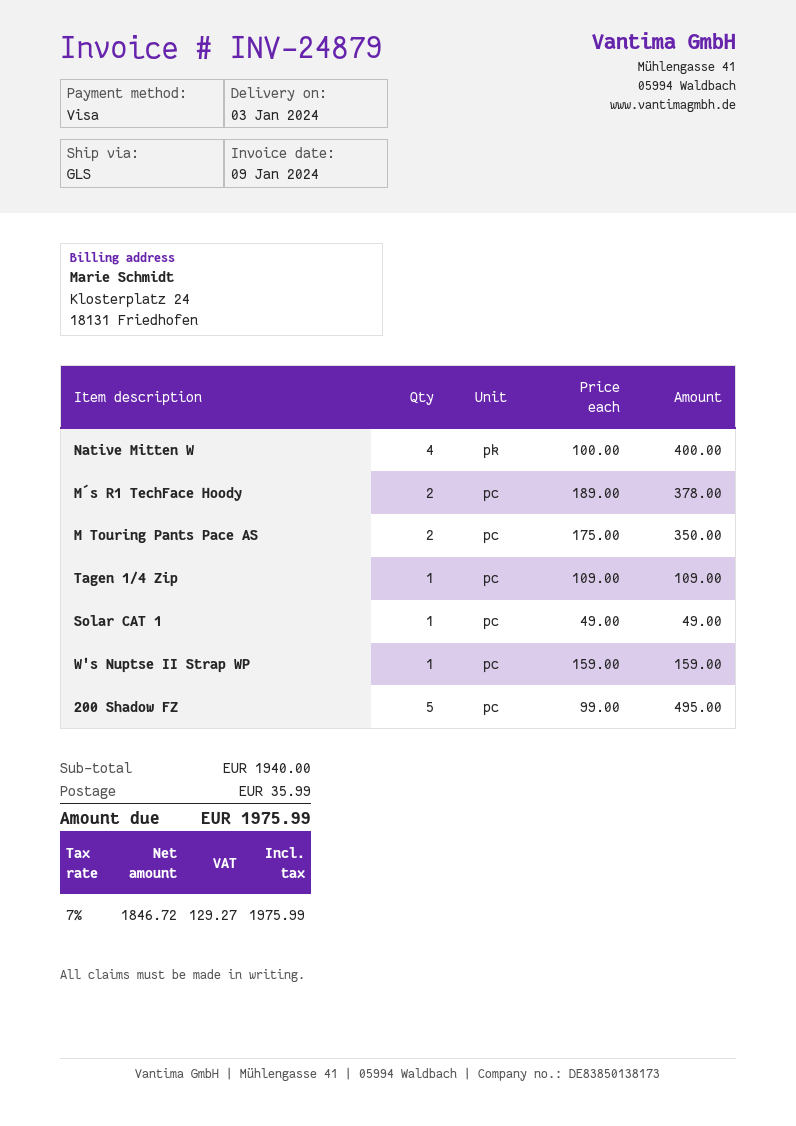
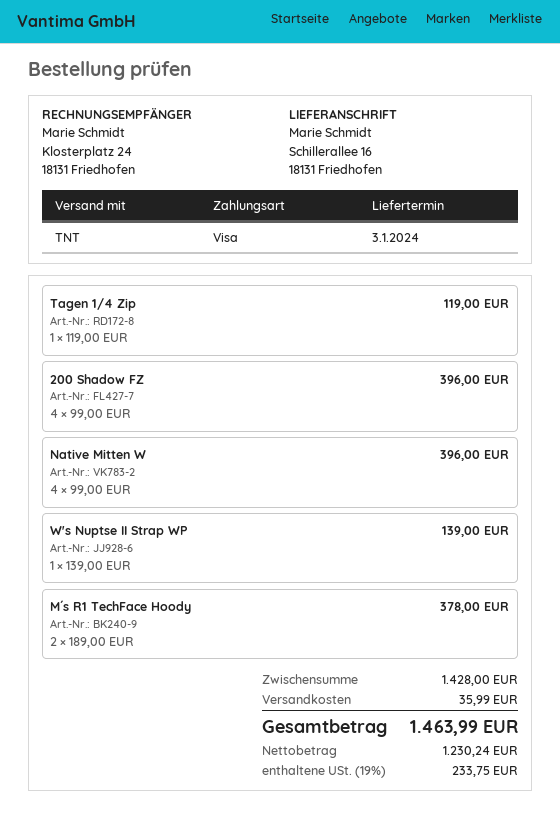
shipping method: GLS -> TNT
Native Mitten W: 4 x 100.00 = 400.00 -> 4 x 99.00 = 396.00
M Touring Pants Pace AS: 2 x 175.00 = 350.00 -> none
Tagen 1/4 Zip: 1 x 109.00 = 109.00 -> 1 x 119.00 = 119.00
Solar CAT 1: 1 x 49.00 = 49.00 -> none
W's Nuptse II Strap WP: 1 x 159.00 = 159.00 -> 1 x 139.00 = 139.00
200 Shadow FZ: 5 x 99.00 = 495.00 -> 4 x 99.00 = 396.00
subtotal: 1940.00 -> 1428.00
net: 1846.72 -> 1230.24
tax: 7% = 129.27 -> 19% = 233.75
total: 1975.99 -> 1463.99

